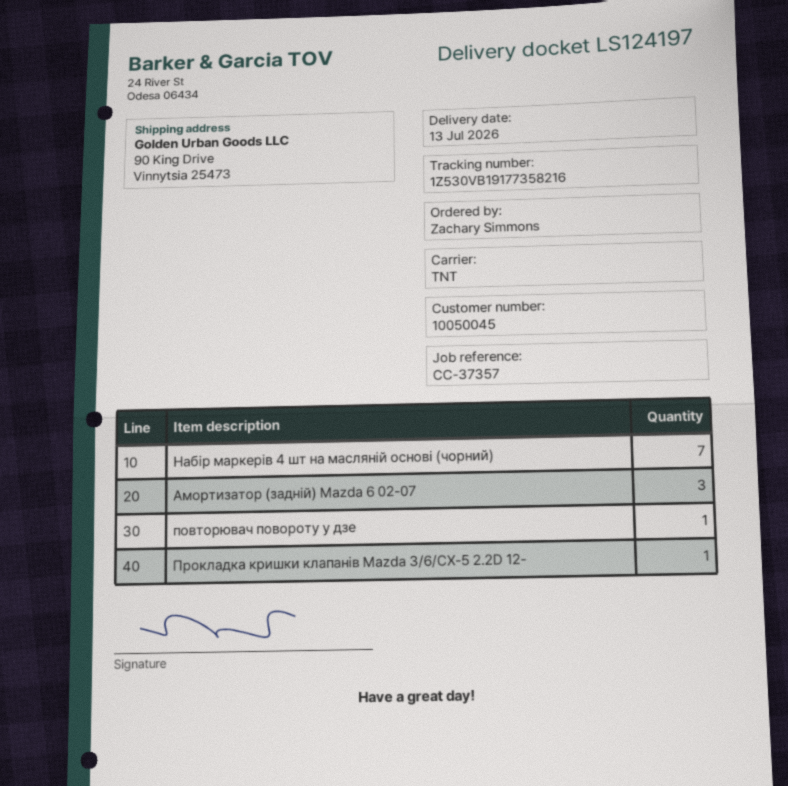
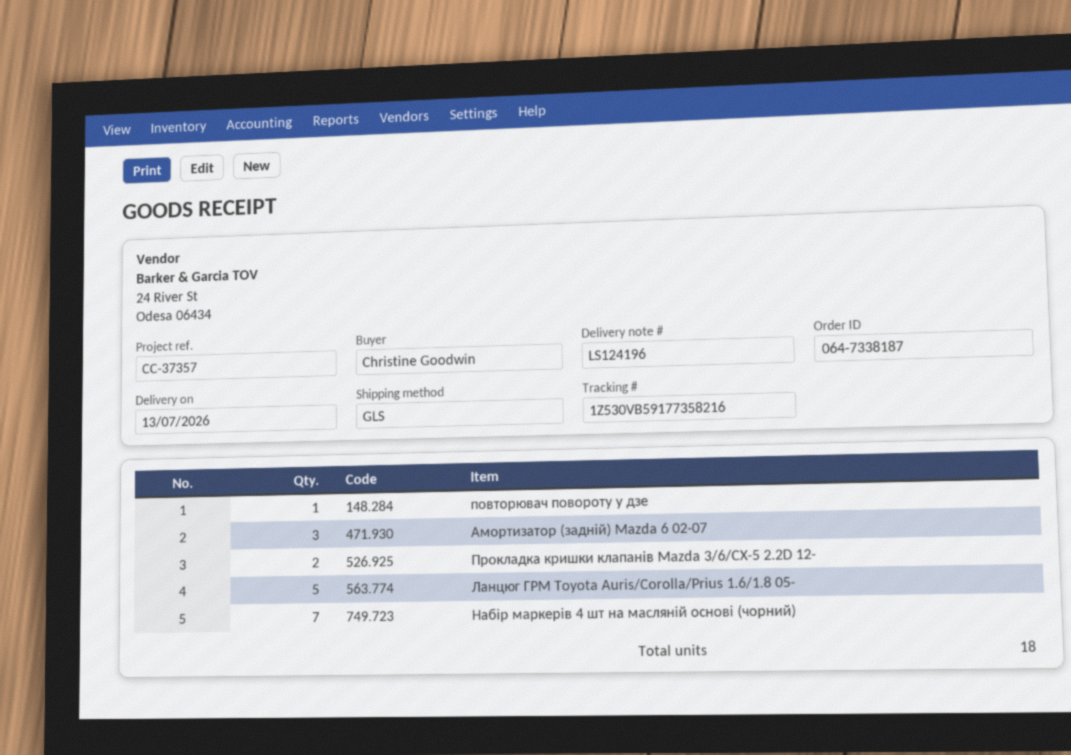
delivery note number: LS124197 -> LS124196
ordered by: Zachary Simmons -> Christine Goodwin
shipping method: TNT -> GLS
tracking number: 1Z530VB19177358216 -> 1Z530VB59177358216
Прокладка кришки клапанів Mazda 3/6/CX-5 2.2D 12-: 1 -> 2
Ланцюг ГРМ Toyota Auris/Corolla/Prius 1.6/1.8 05-: none -> 5

